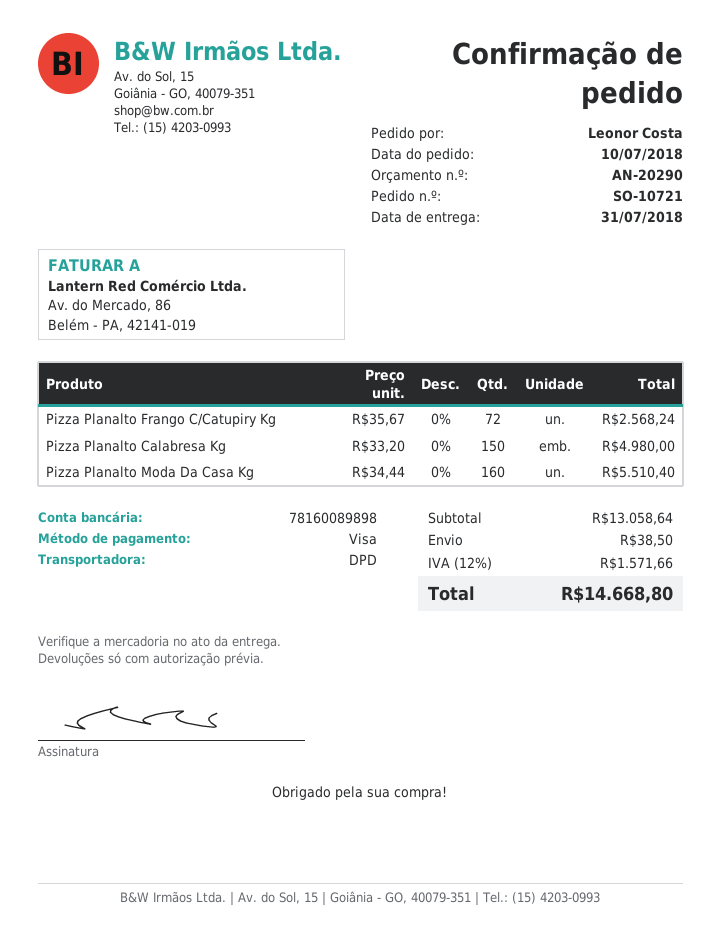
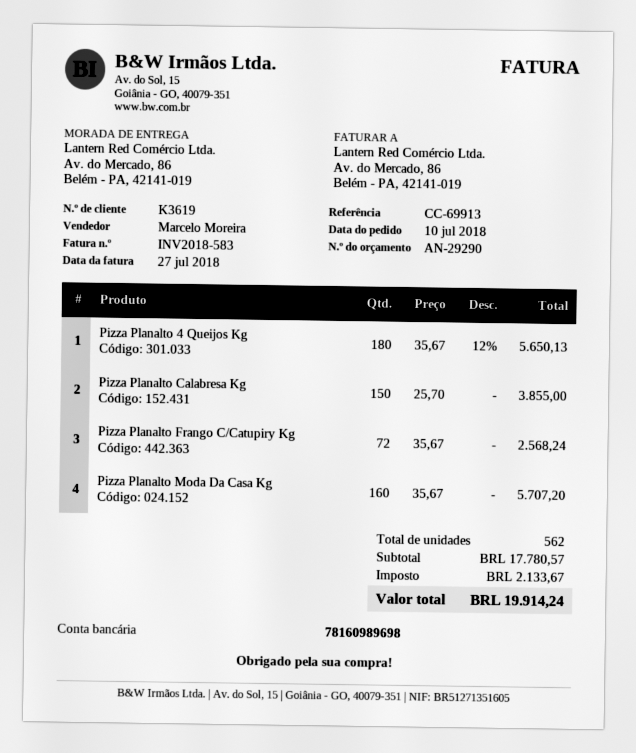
quote number: AN-20290 -> AN-29290
bank account: 78160089898 -> 78160989698
Pizza Planalto Calabresa Kg: 150 x 33.20 = 4980.00 -> 150 x 25.70 = 3855.00
Pizza Planalto Moda Da Casa Kg: 160 x 34.44 = 5510.40 -> 160 x 35.67 = 5707.20
Pizza Planalto 4 Queijos Kg: none -> 180 x 35.67 - 12% = 5650.13
subtotal: 13058.64 -> 17780.57
shipping: 38.50 -> none
tax: 1571.66 -> 2133.67
total: 14668.80 -> 19914.24

